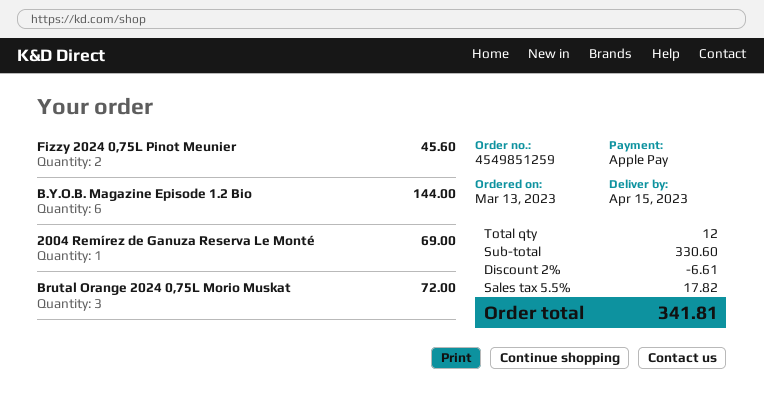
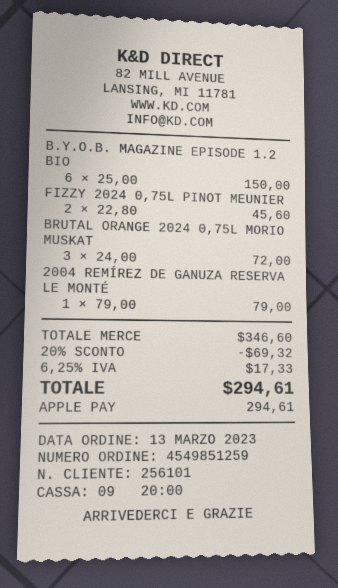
B.Y.O.B. Magazine Episode 1.2 Bio: 6 for 144.00 -> 6 for 150.00
2004 Remírez de Ganuza Reserva Le Monté: 1 for 69.00 -> 1 for 79.00
subtotal: 330.60 -> 346.60
discount: 2% = 6.61 -> 20% = 69.32
tax: 5.5% = 17.82 -> 6.25% = 17.33
total: 341.81 -> 294.61

